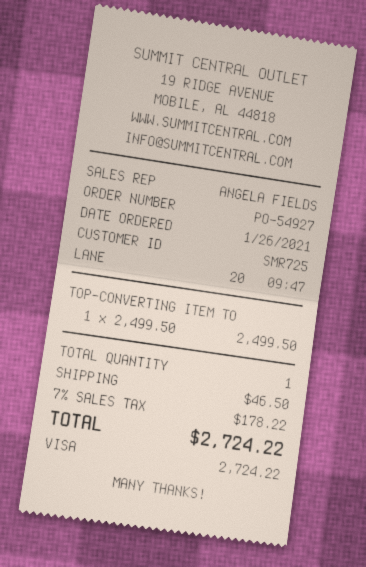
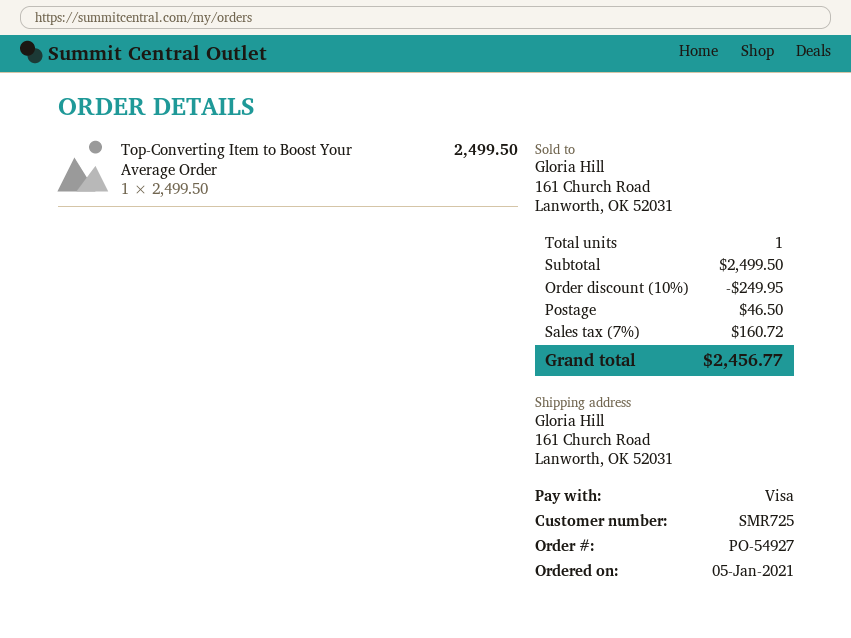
order date: 2021-01-26 -> 2021-01-05
discount: none -> 10% = 249.95
tax: 7% = 178.22 -> 7% = 160.72
total: 2724.22 -> 2456.77

